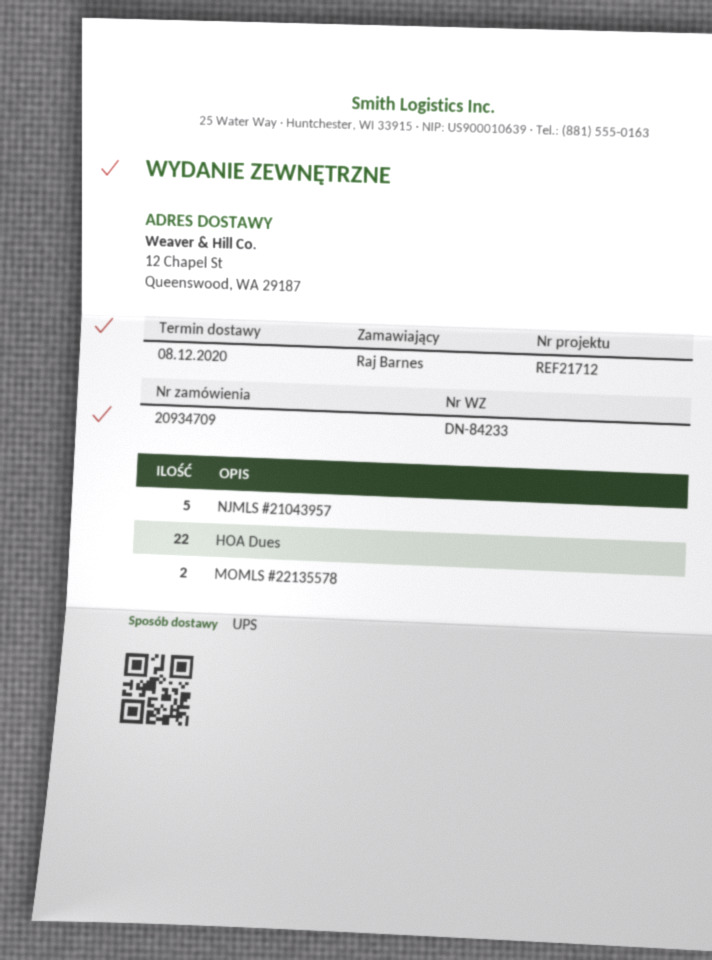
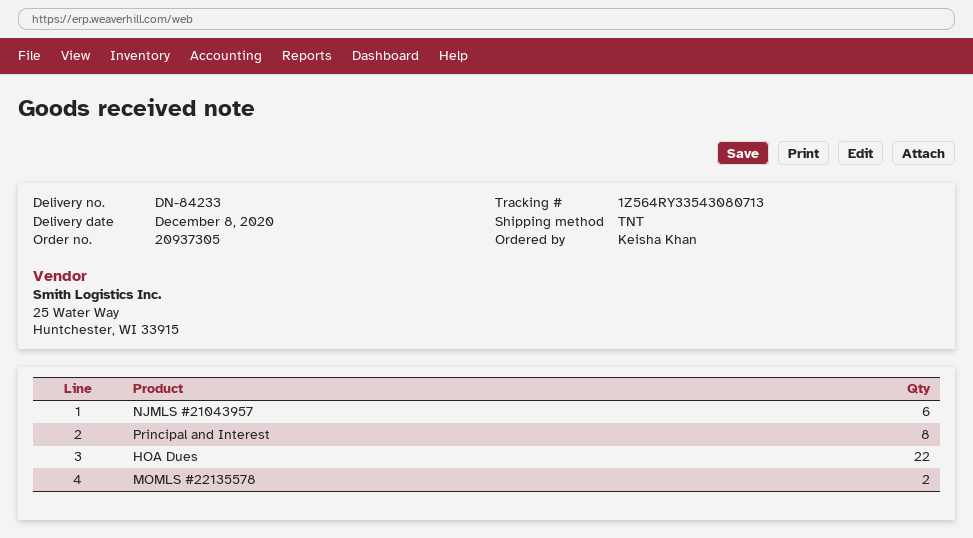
order number: 20934709 -> 20937305
ordered by: Raj Barnes -> Keisha Khan
shipping method: UPS -> TNT
NJMLS #21043957: 5 -> 6
Principal and Interest: none -> 8

